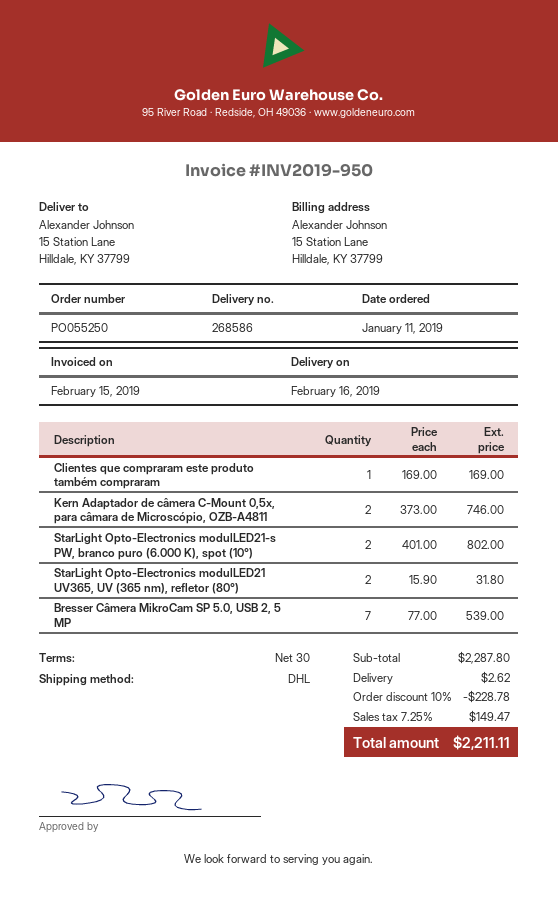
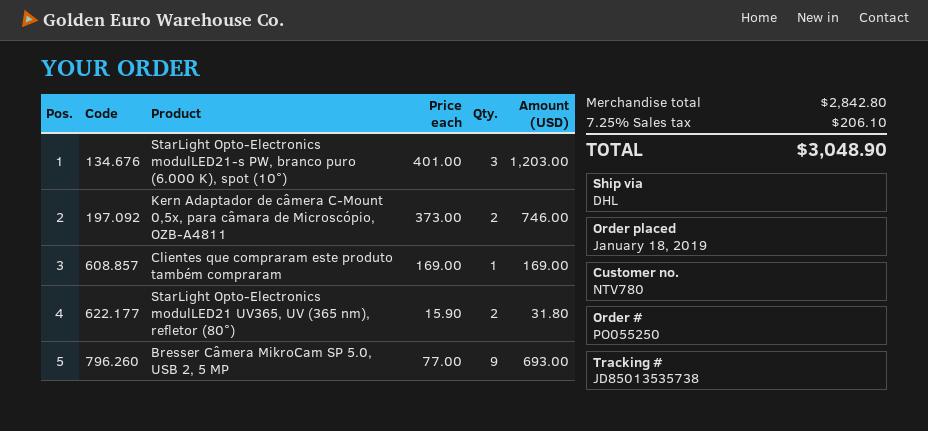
order date: 2019-01-11 -> 2019-01-18
StarLight Opto-Electronics modulLED21-s PW, branco puro (6.000 K), spot (10°): 2 x 401.00 = 802.00 -> 3 x 401.00 = 1203.00
Bresser Câmera MikroCam SP 5.0, USB 2, 5 MP: 7 x 77.00 = 539.00 -> 9 x 77.00 = 693.00
subtotal: 2287.80 -> 2842.80
discount: 10% = 228.78 -> none
shipping: 2.62 -> none
tax: 7.25% = 149.47 -> 7.25% = 206.10
total: 2211.11 -> 3048.90

